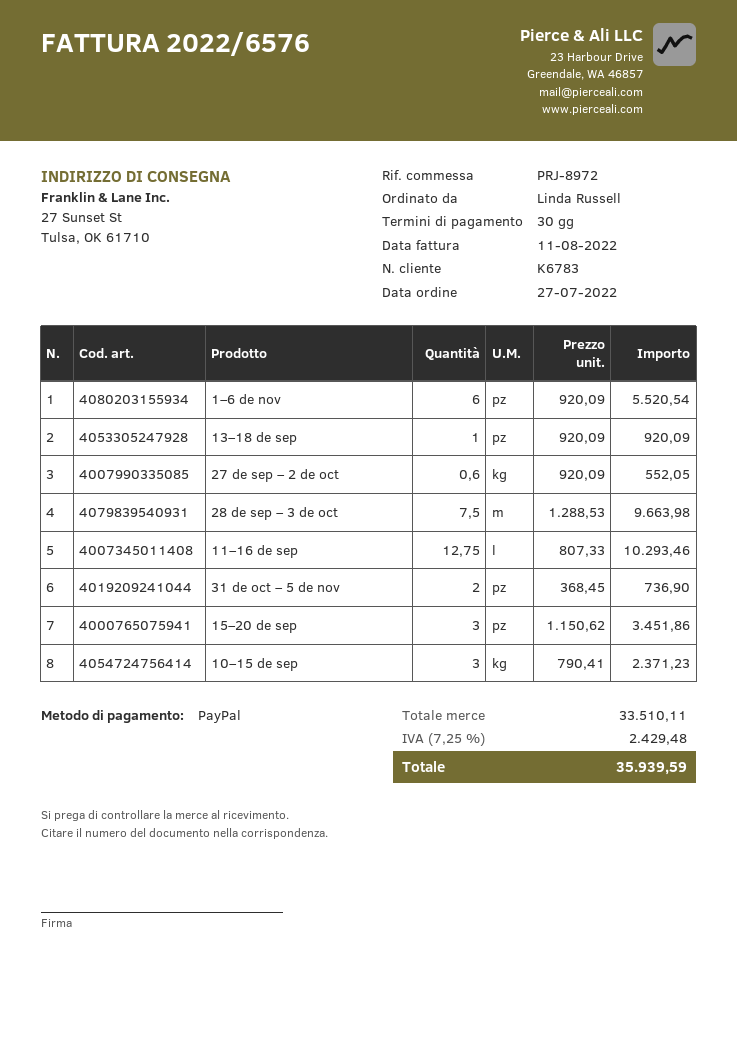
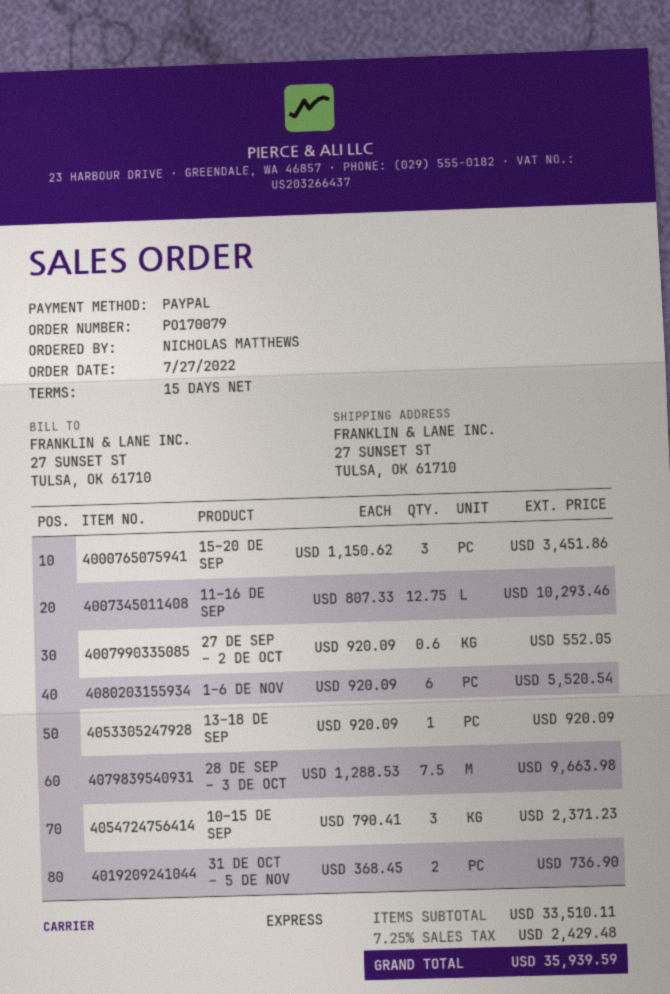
payment terms: 30 days -> 15 days
ordered by: Linda Russell -> NICHOLAS MATTHEWS

